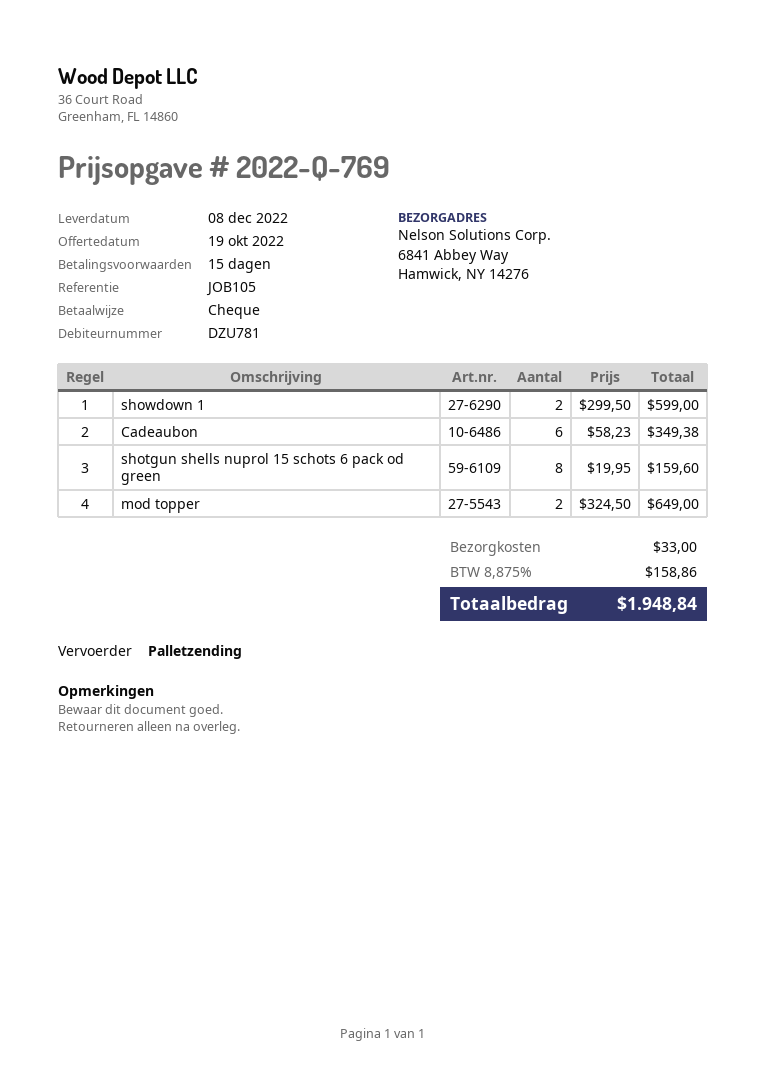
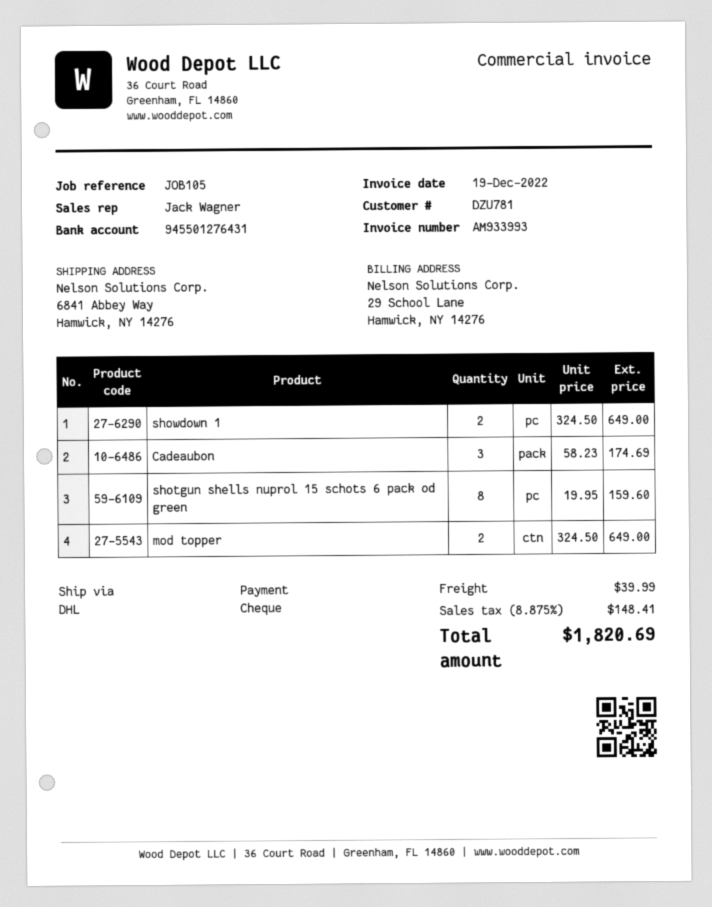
shipping method: pallet freight -> DHL
showdown 1: 2 x 299.50 = 599.00 -> 2 x 324.50 = 649.00
Cadeaubon: 6 x 58.23 = 349.38 -> 3 x 58.23 = 174.69
shipping: 33.00 -> 39.99
tax: 8.875% = 158.86 -> 8.875% = 148.41
total: 1948.84 -> 1820.69

